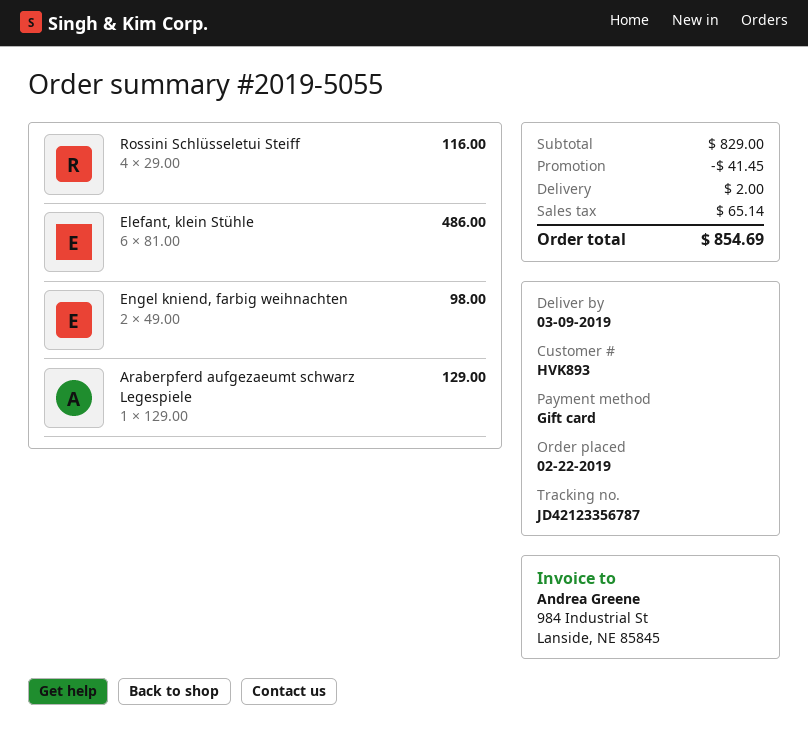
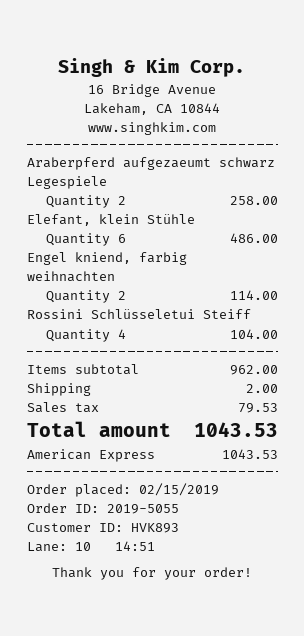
order date: 2019-02-22 -> 2019-02-15
payment method: gift card -> American Express
Rossini Schlüsseletui Steiff: 4 for 116.00 -> 4 for 104.00
Engel kniend, farbig weihnachten: 2 for 98.00 -> 2 for 114.00
Araberpferd aufgezaeumt schwarz Legespiele: 1 for 129.00 -> 2 for 258.00
subtotal: 829.00 -> 962.00
discount: 41.45 -> none
tax: 65.14 -> 79.53
total: 854.69 -> 1043.53

